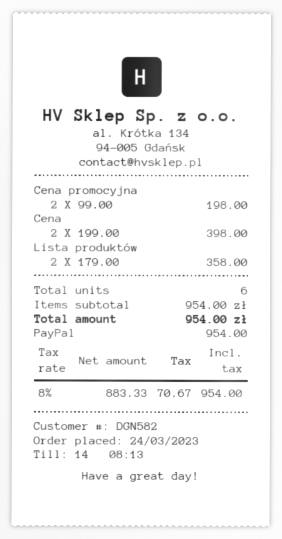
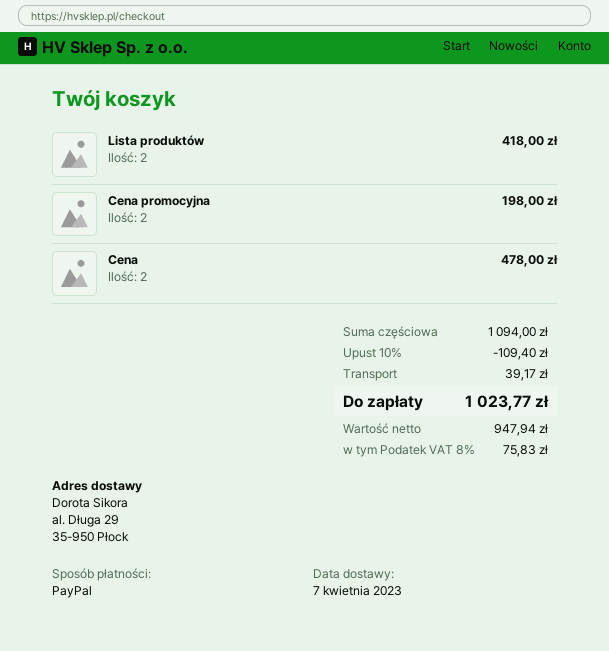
Cena: 2 for 398.00 -> 2 for 478.00
Lista produktów: 2 for 358.00 -> 2 for 418.00
subtotal: 954.00 -> 1094.00
discount: none -> 10% = 109.40
shipping: none -> 39.17
net: 883.33 -> 947.94
tax: 8% = 70.67 -> 8% = 75.83
total: 954.00 -> 1023.77

